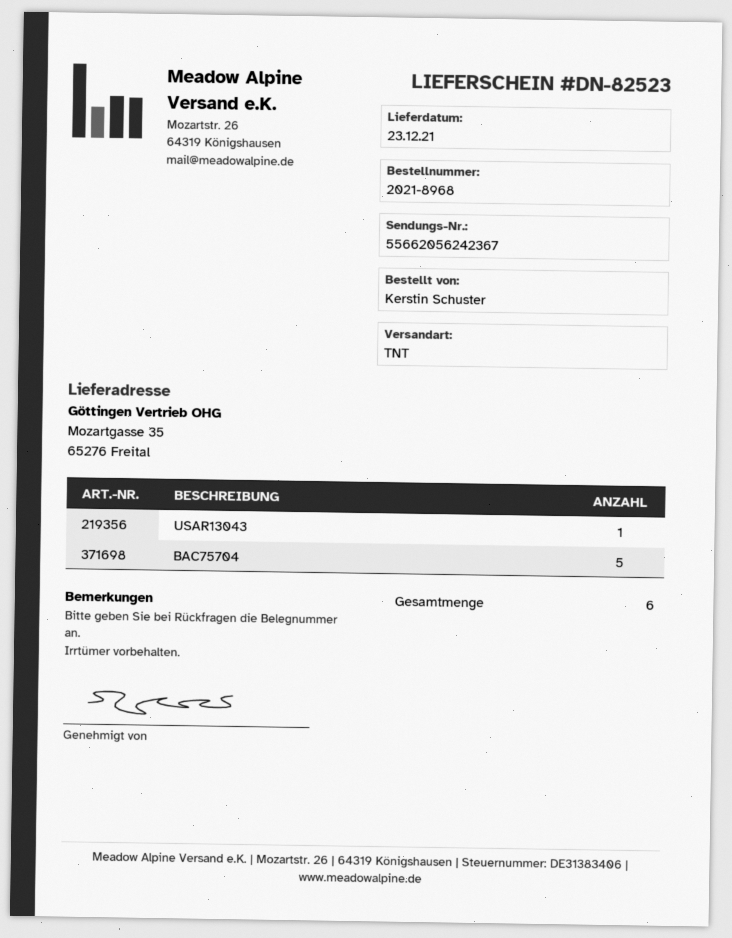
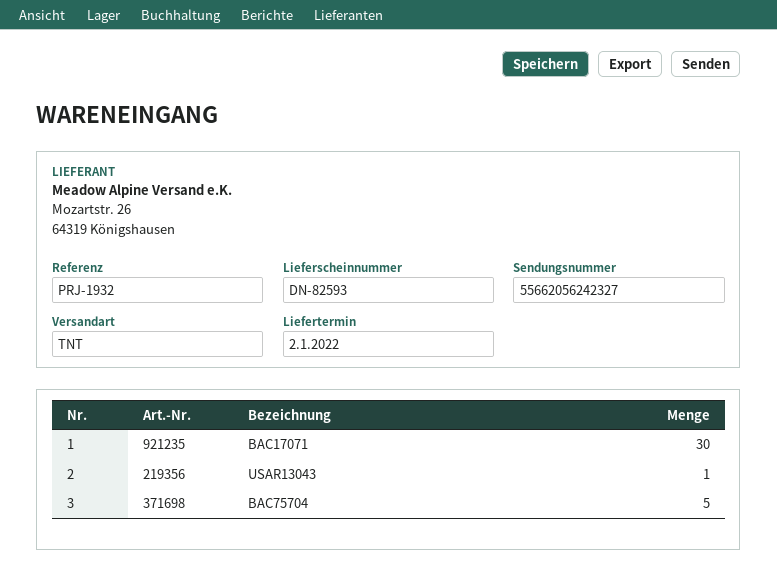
delivery note number: DN-82523 -> DN-82593
delivery date: 2021-12-23 -> 2022-01-02
tracking number: 55662056242367 -> 55662056242327
BAC17071: none -> 30

